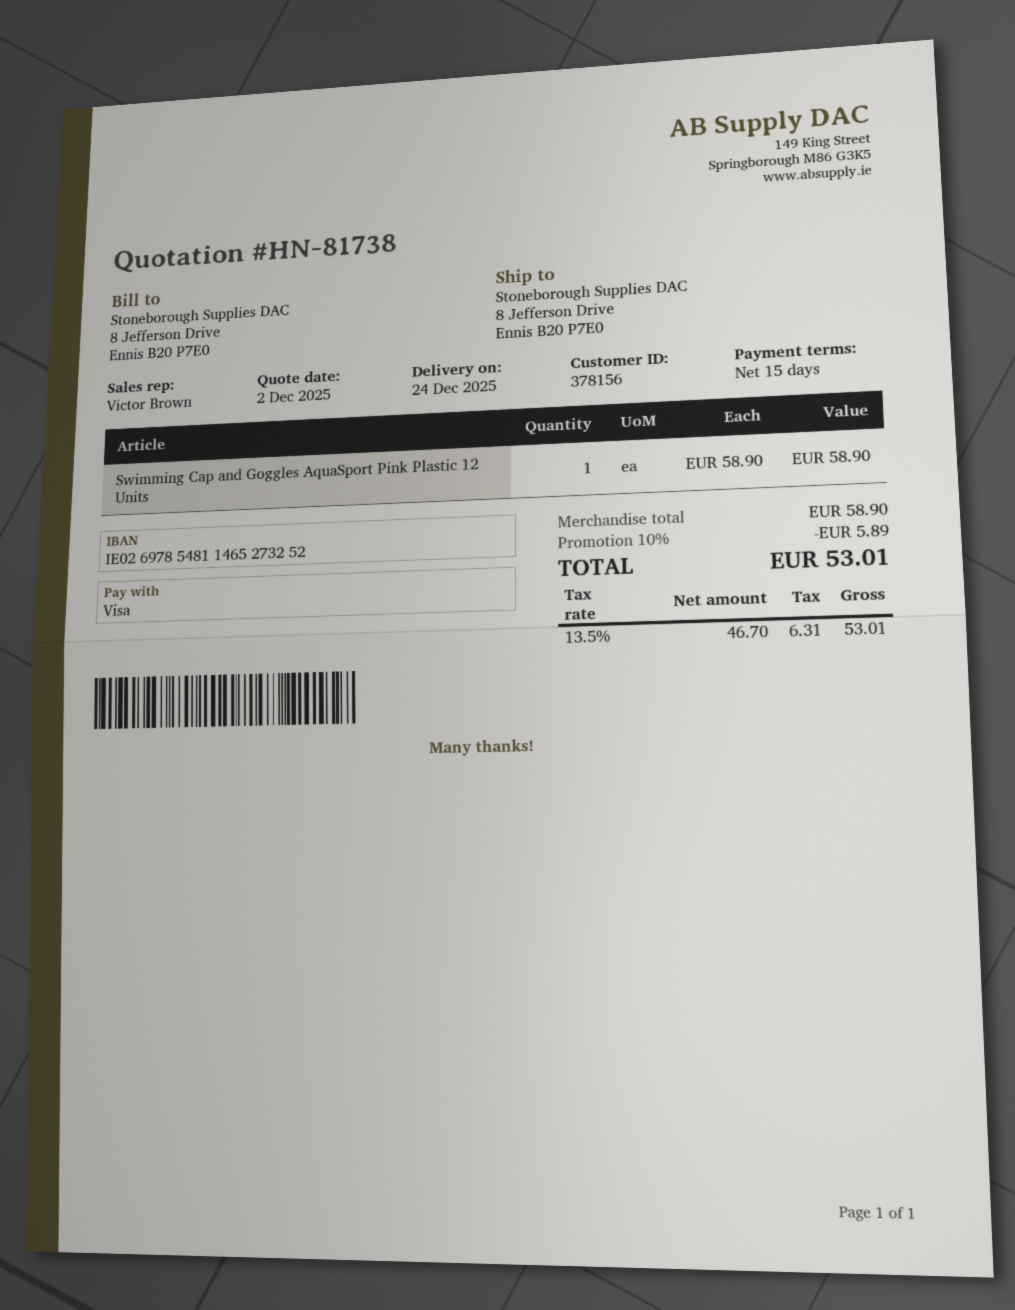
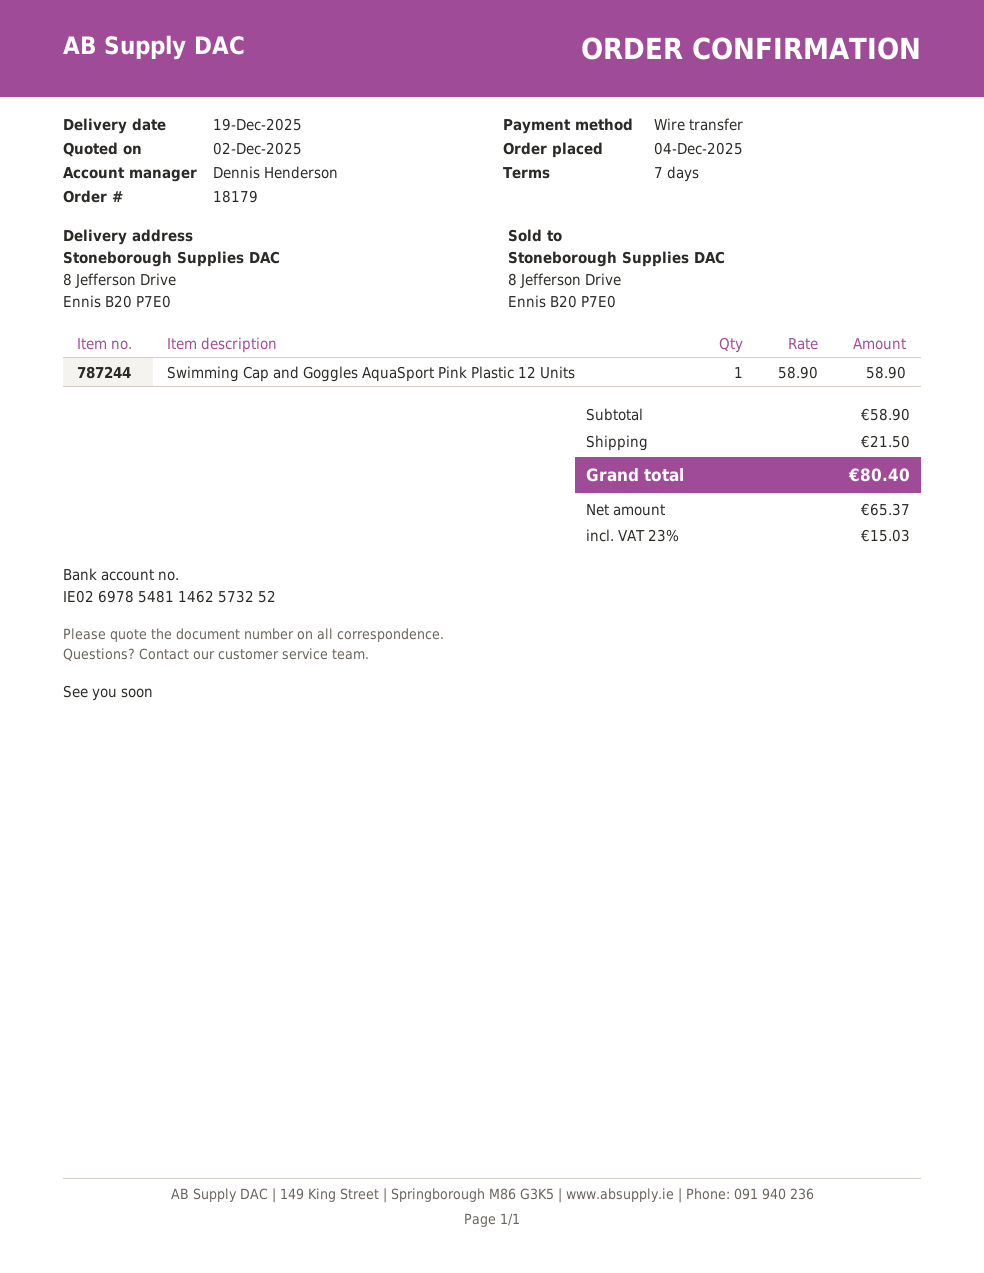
delivery date: 2025-12-24 -> 2025-12-19
payment terms: 15 days -> 7 days
sales rep: Victor Brown -> Dennis Henderson
payment method: Visa -> bank transfer
bank account: IE02697854811465273252 -> IE02697854811462573252
discount: 10% = 5.89 -> none
shipping: none -> 21.50
net: 46.70 -> 65.37
tax: 13.5% = 6.31 -> 23% = 15.03
total: 53.01 -> 80.40

